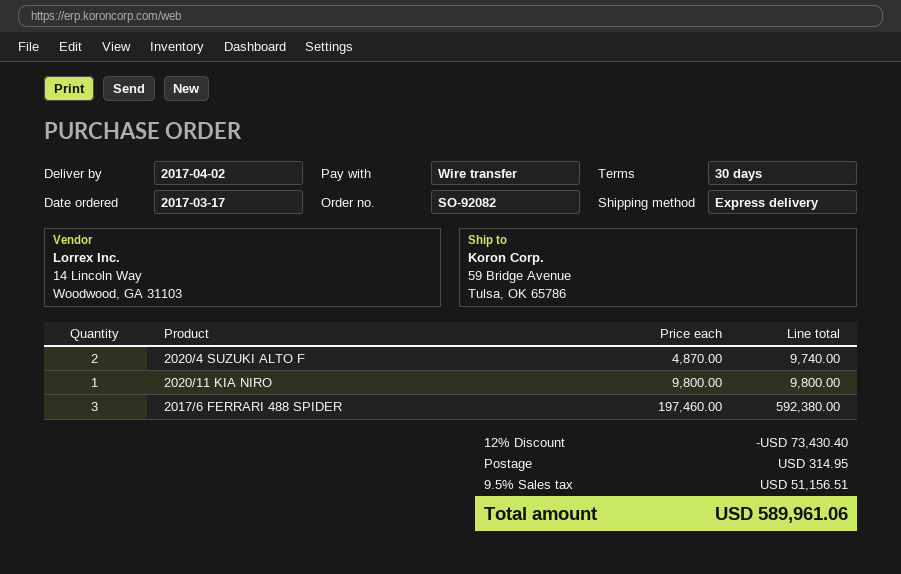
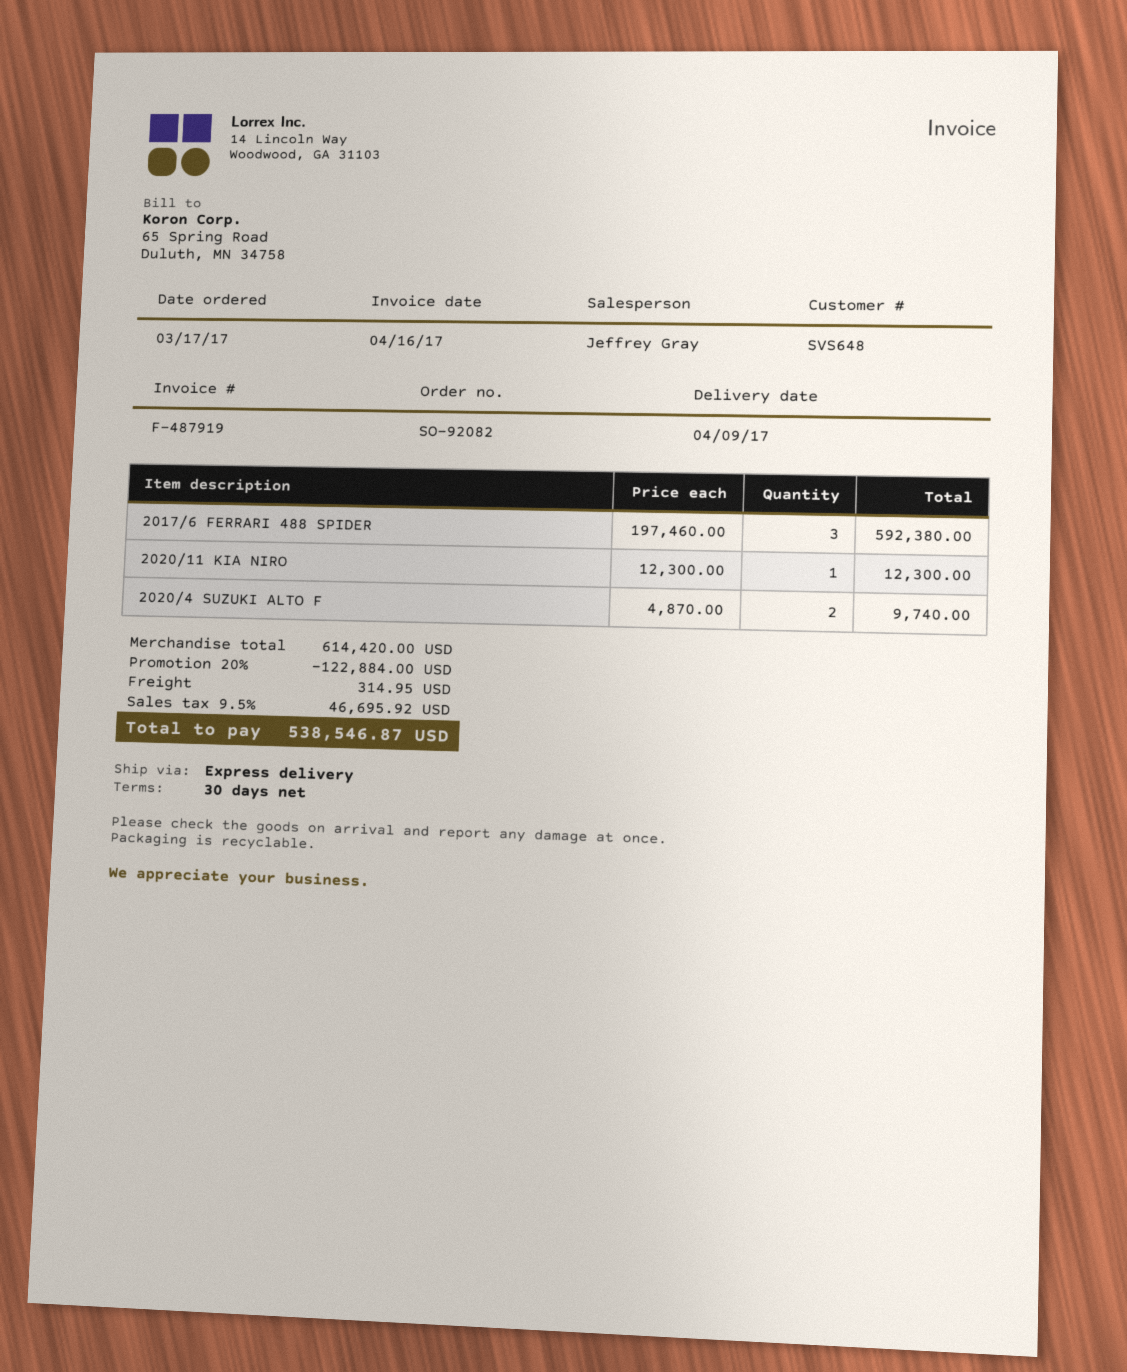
delivery date: 2017-04-02 -> 2017-04-09
2020/11 KIA NIRO: 1 x 9800.00 = 9800.00 -> 1 x 12300.00 = 12300.00
discount: 12% = 73430.40 -> 20% = 122884.00
tax: 9.5% = 51156.51 -> 9.5% = 46695.92
total: 589961.06 -> 538546.87

